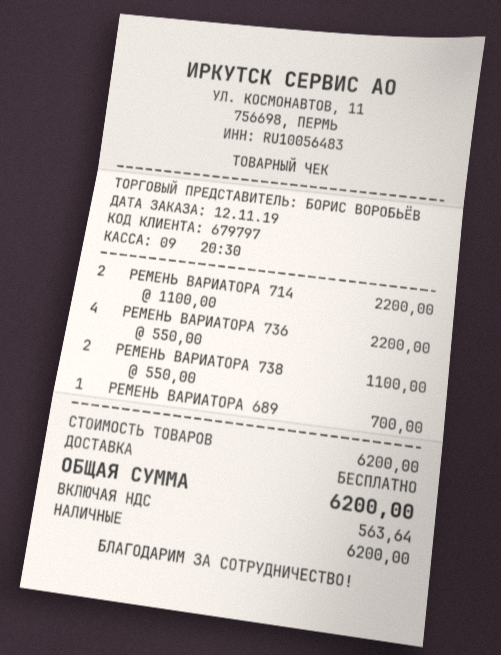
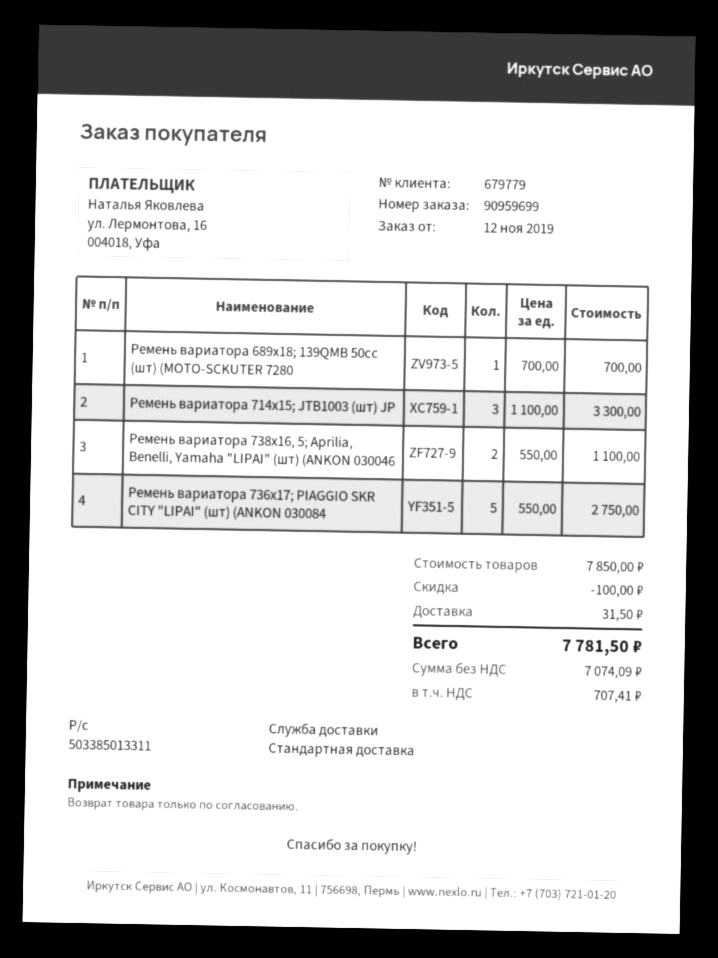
customer number: 679797 -> 679779
РЕМЕНЬ ВАРИАТОРА 714: 2 x 1100.00 = 2200.00 -> 3 x 1100.00 = 3300.00
РЕМЕНЬ ВАРИАТОРА 736: 4 x 550.00 = 2200.00 -> 5 x 550.00 = 2750.00
subtotal: 6200.00 -> 7850.00
discount: none -> 100.00
shipping: 0.00 -> 31.50
tax: 563.64 -> 707.41
total: 6200.00 -> 7781.50

